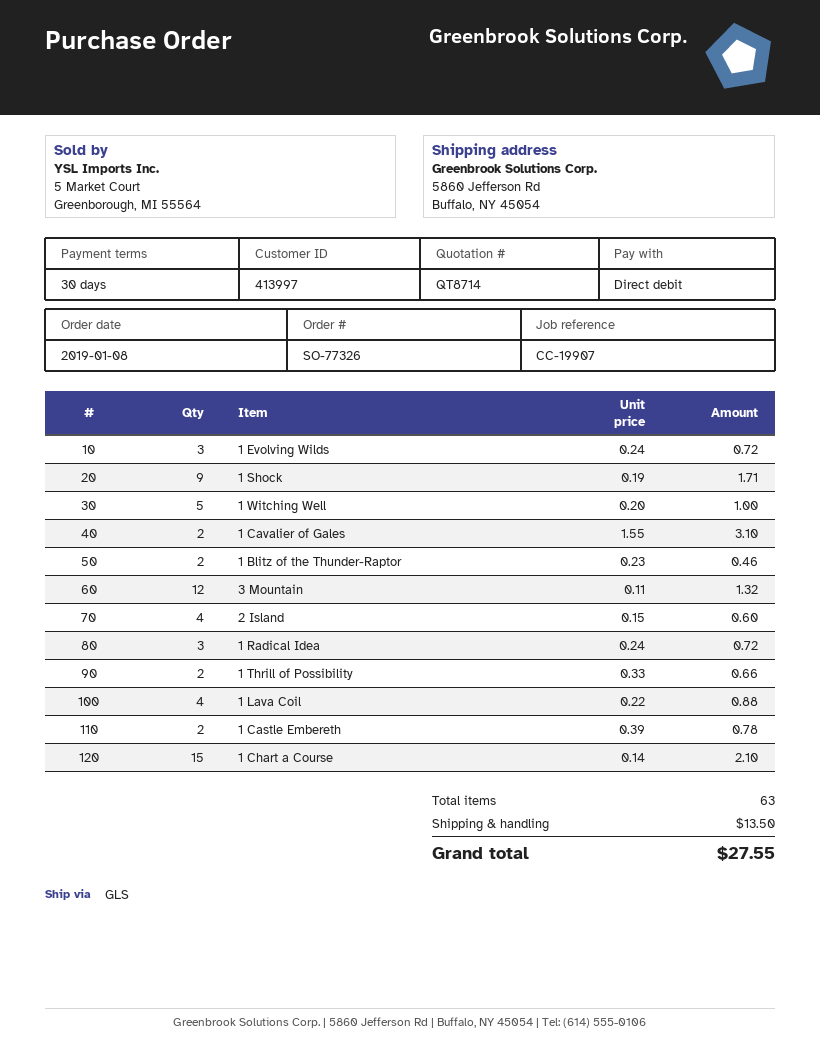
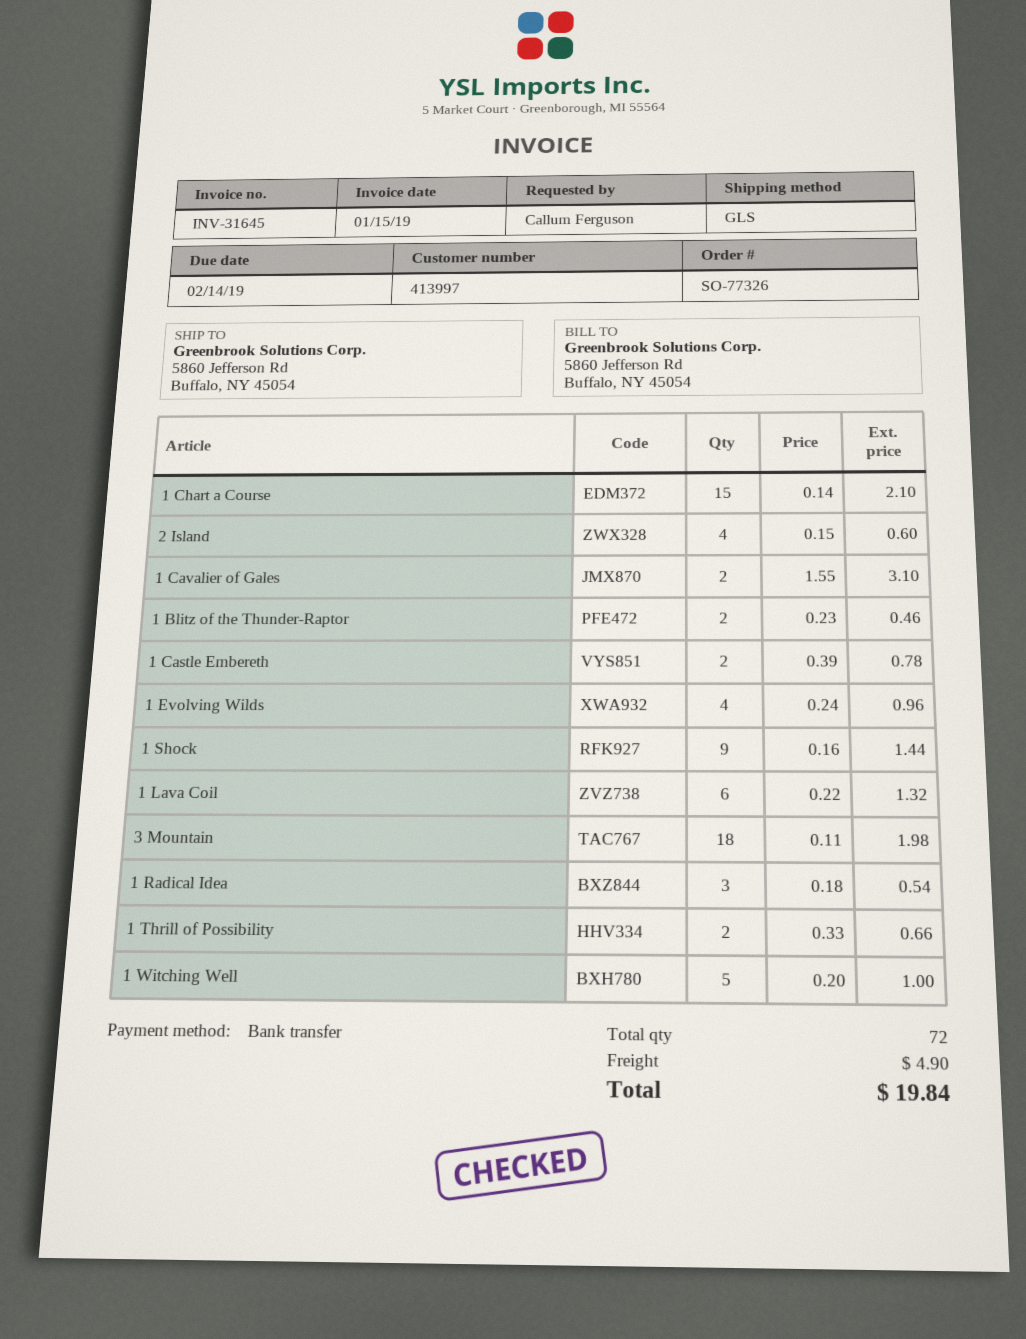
payment method: direct debit -> bank transfer
1 Evolving Wilds: 3 x 0.24 = 0.72 -> 4 x 0.24 = 0.96
1 Shock: 9 x 0.19 = 1.71 -> 9 x 0.16 = 1.44
3 Mountain: 12 x 0.11 = 1.32 -> 18 x 0.11 = 1.98
1 Radical Idea: 3 x 0.24 = 0.72 -> 3 x 0.18 = 0.54
1 Lava Coil: 4 x 0.22 = 0.88 -> 6 x 0.22 = 1.32
total quantity: 63 -> 72
shipping: 13.50 -> 4.90
total: 27.55 -> 19.84

